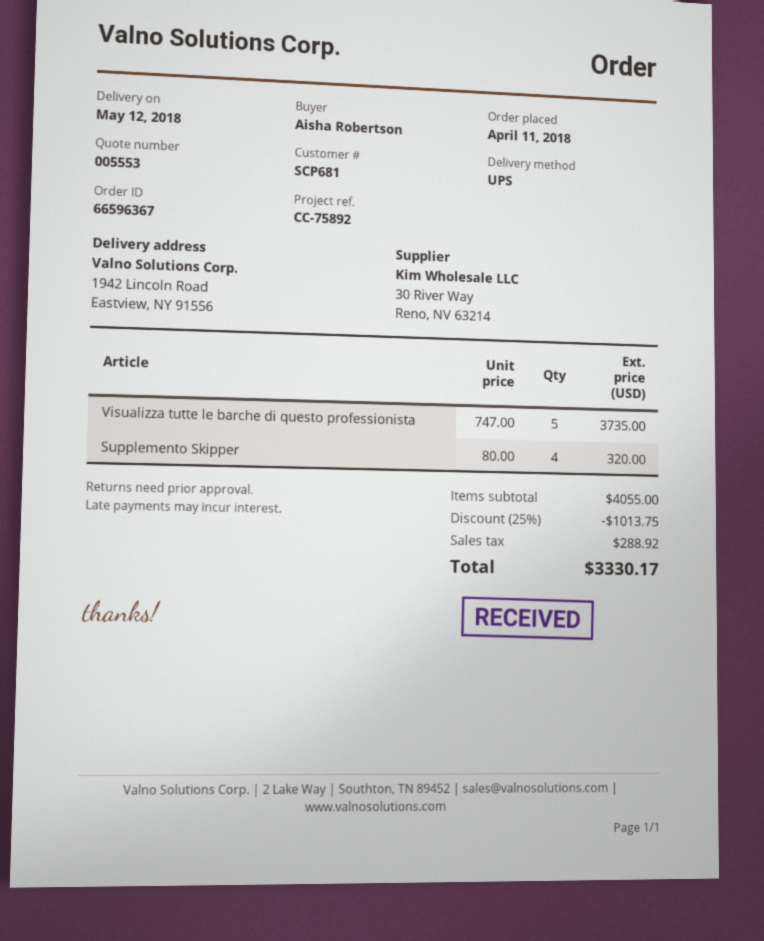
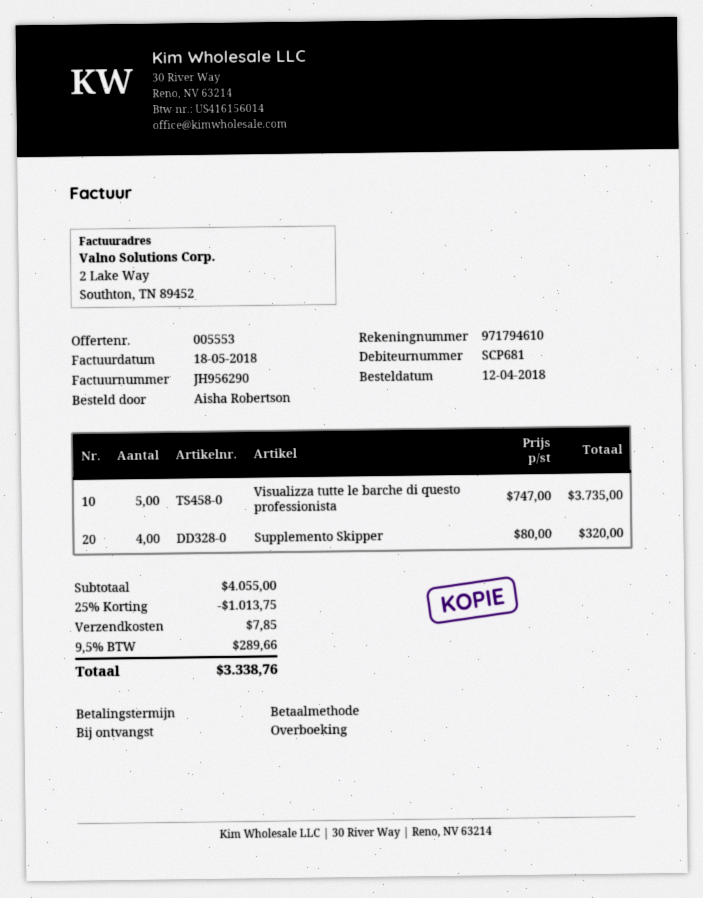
order date: 2018-04-11 -> 2018-04-12
shipping: none -> 7.85
tax: 288.92 -> 289.66
total: 3330.17 -> 3338.76

